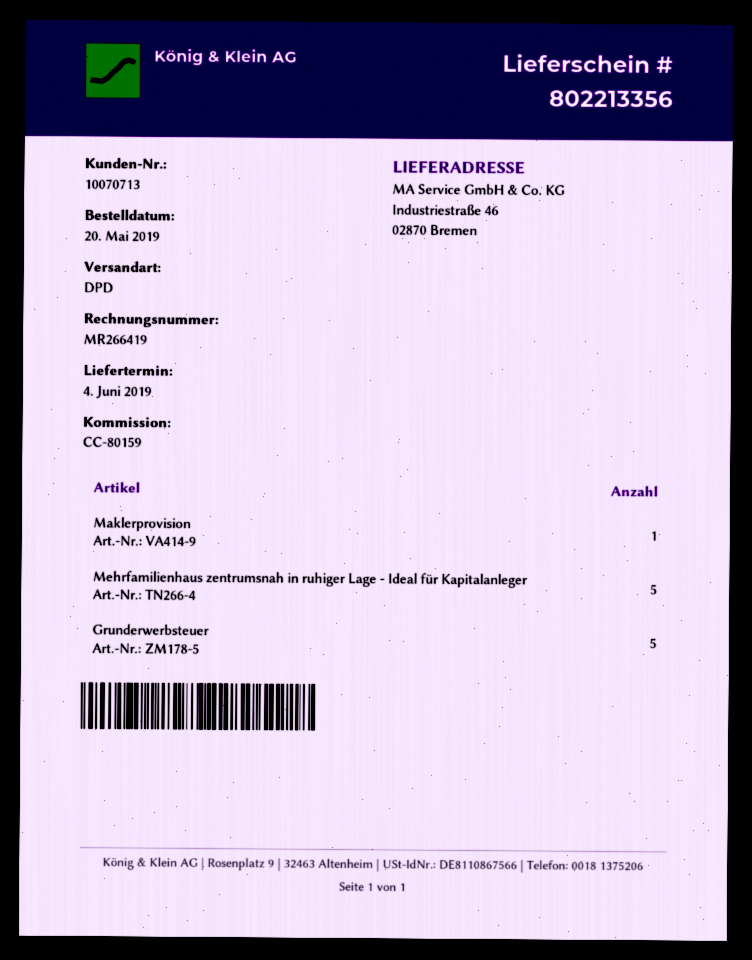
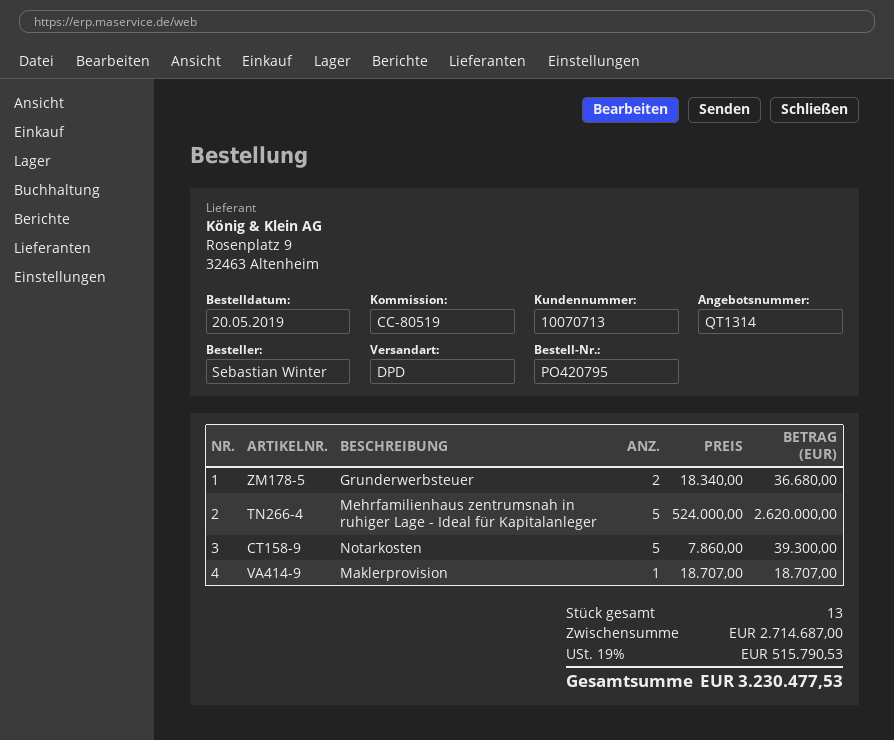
reference: CC-80159 -> CC-80519
Grunderwerbsteuer: 5 -> 2
Notarkosten: none -> 5

